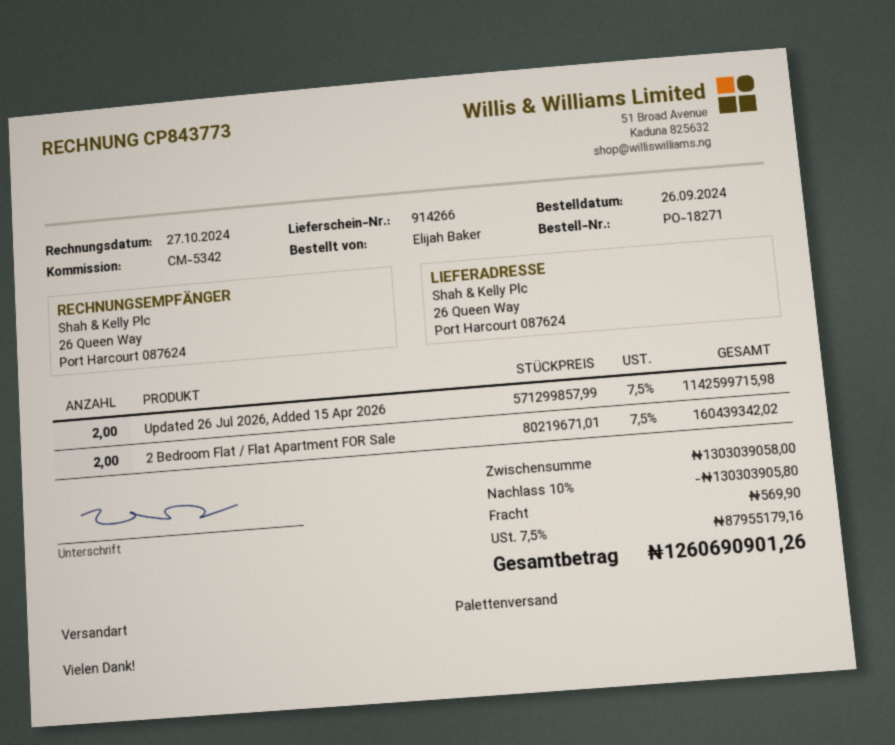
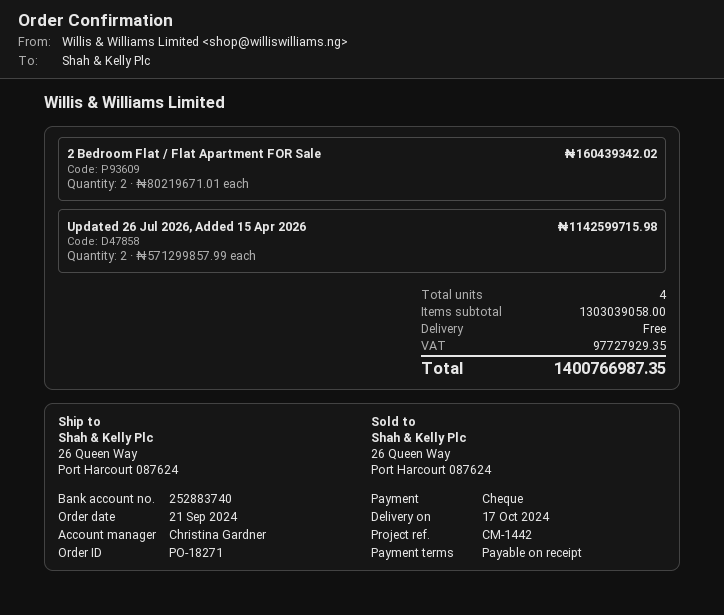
order date: 2024-09-26 -> 2024-09-21
reference: CM-5342 -> CM-1442
discount: 10% = 130303905.80 -> none
shipping: 569.90 -> 0.00
tax: 87955179.16 -> 97727929.35
total: 1260690901.26 -> 1400766987.35

